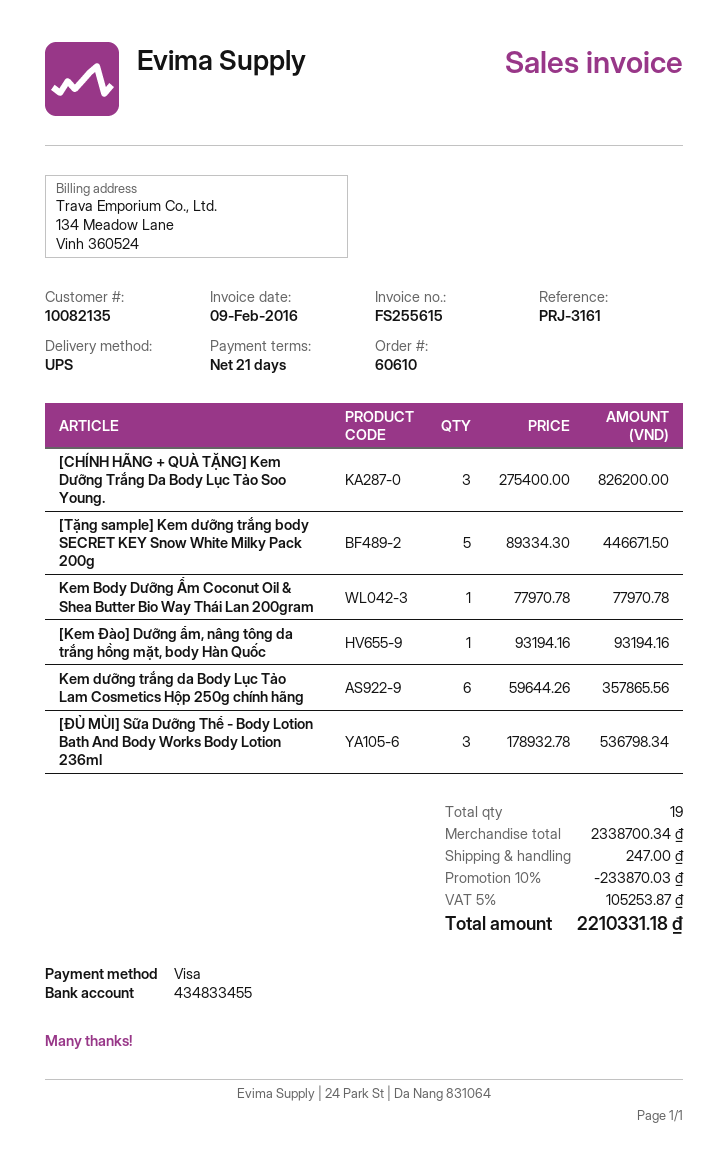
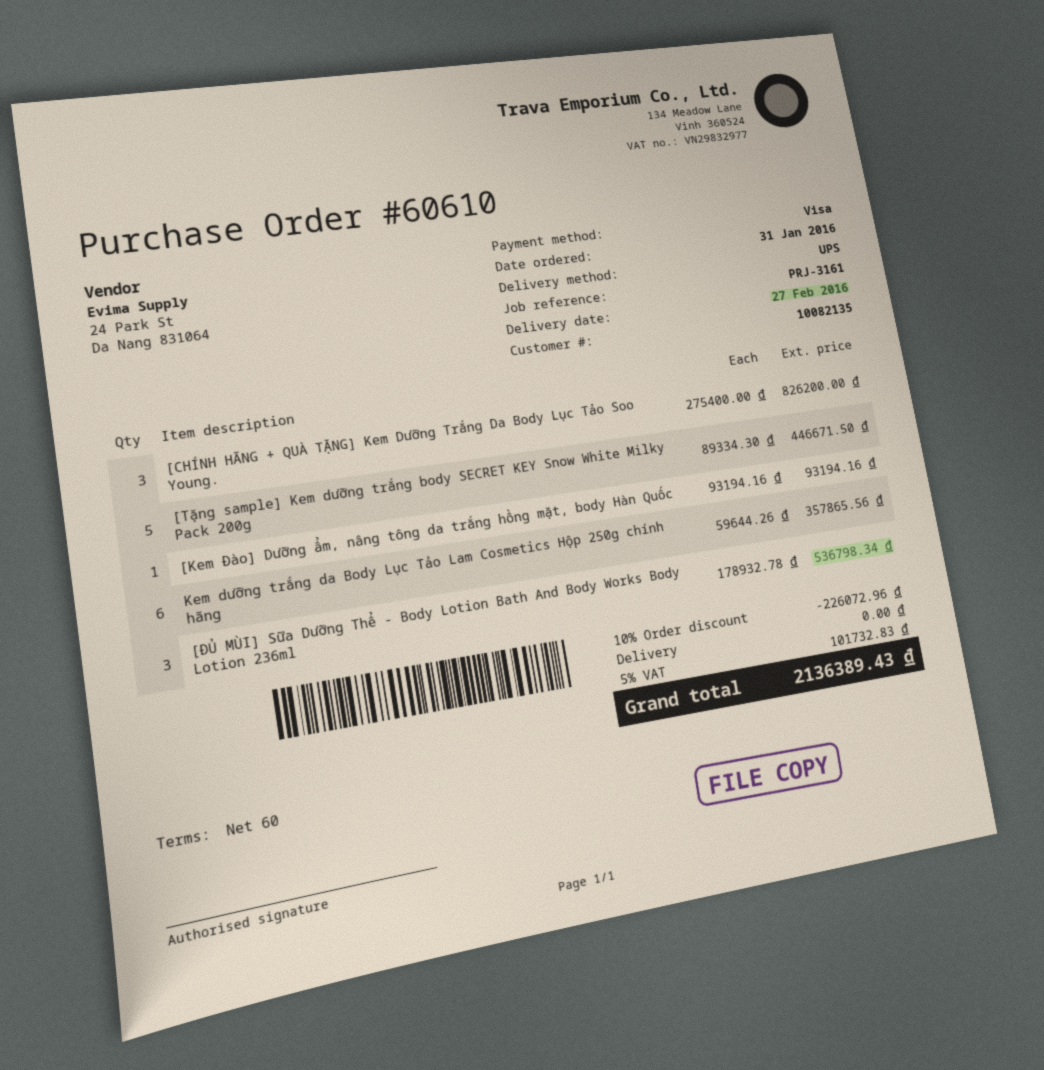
payment terms: 21 days -> 60 days
Kem Body Dưỡng Ẩm Coconut Oil & Shea Butter Bio Way Thái Lan 200gram: 1 x 77970.78 = 77970.78 -> none
discount: 10% = 233870.03 -> 10% = 226072.96
shipping: 247.00 -> 0.00
tax: 5% = 105253.87 -> 5% = 101732.83
total: 2210331.18 -> 2136389.43

